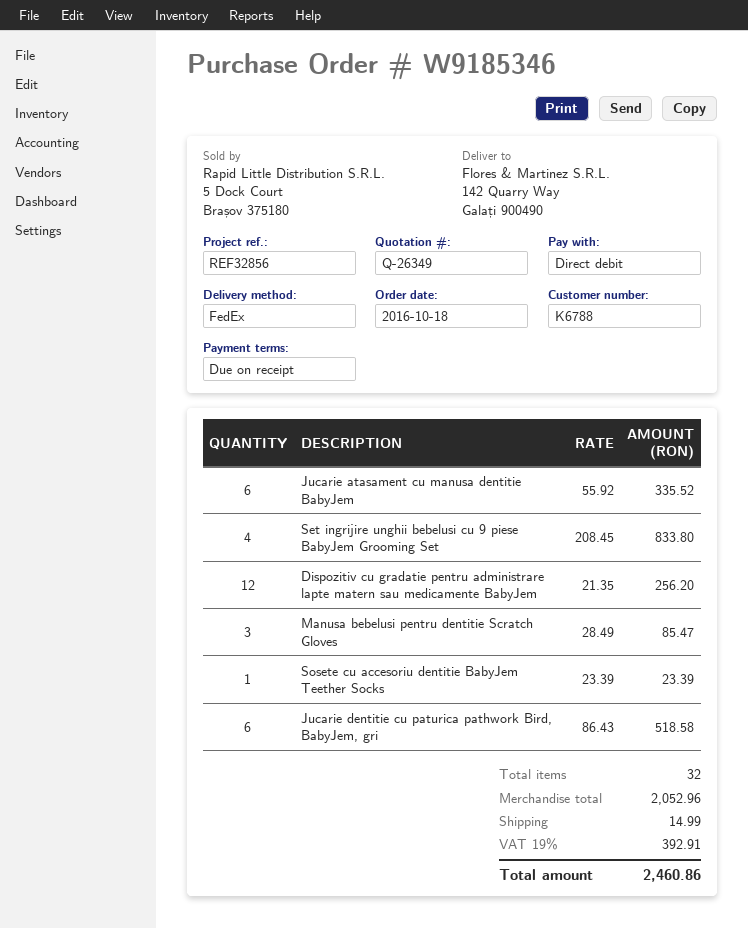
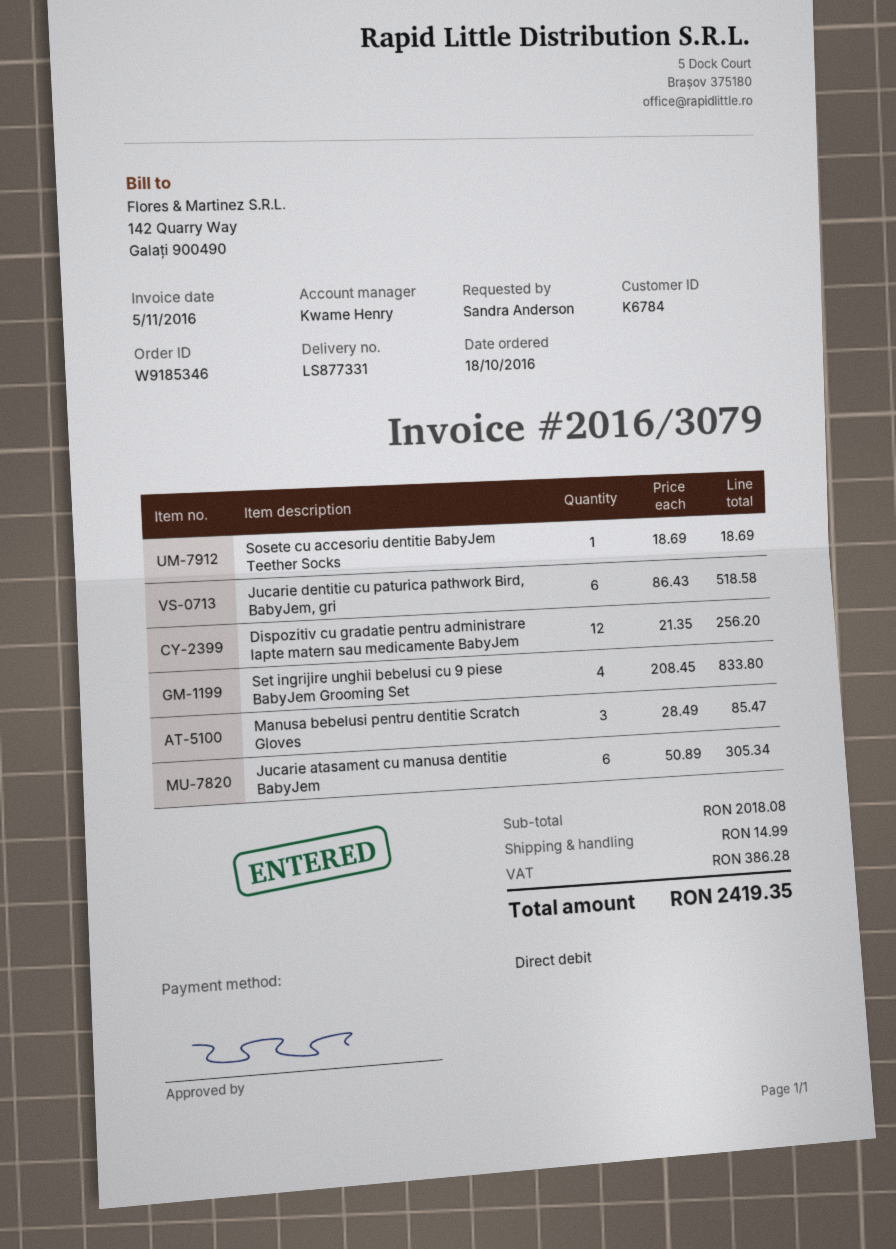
customer number: K6788 -> K6784
Jucarie atasament cu manusa dentitie BabyJem: 6 x 55.92 = 335.52 -> 6 x 50.89 = 305.34
Sosete cu accesoriu dentitie BabyJem Teether Socks: 1 x 23.39 = 23.39 -> 1 x 18.69 = 18.69
subtotal: 2052.96 -> 2018.08
tax: 392.91 -> 386.28
total: 2460.86 -> 2419.35

